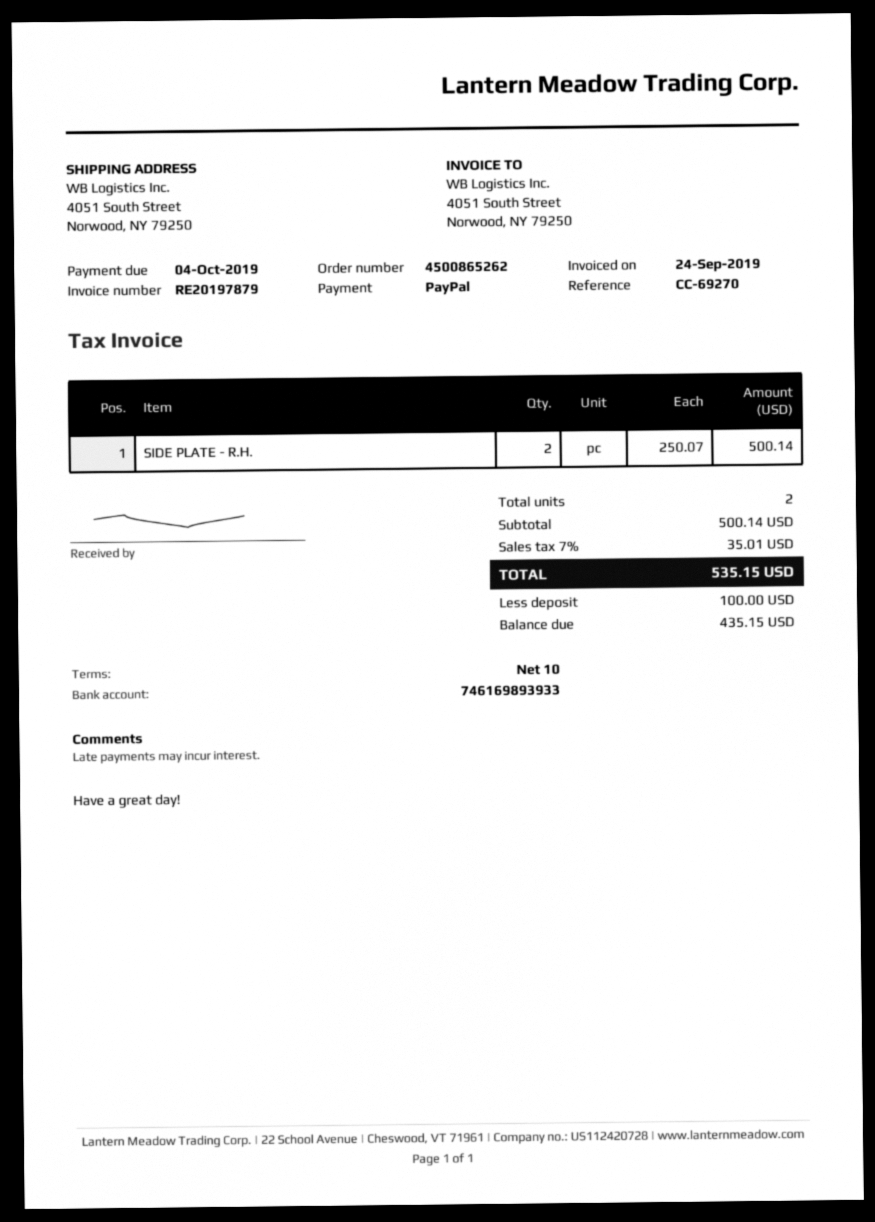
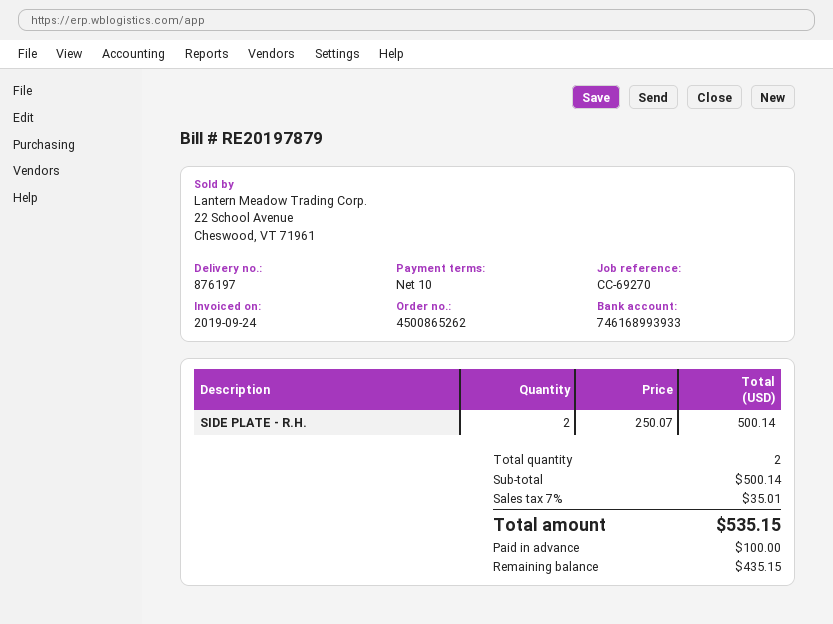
bank account: 746169893933 -> 746168993933

